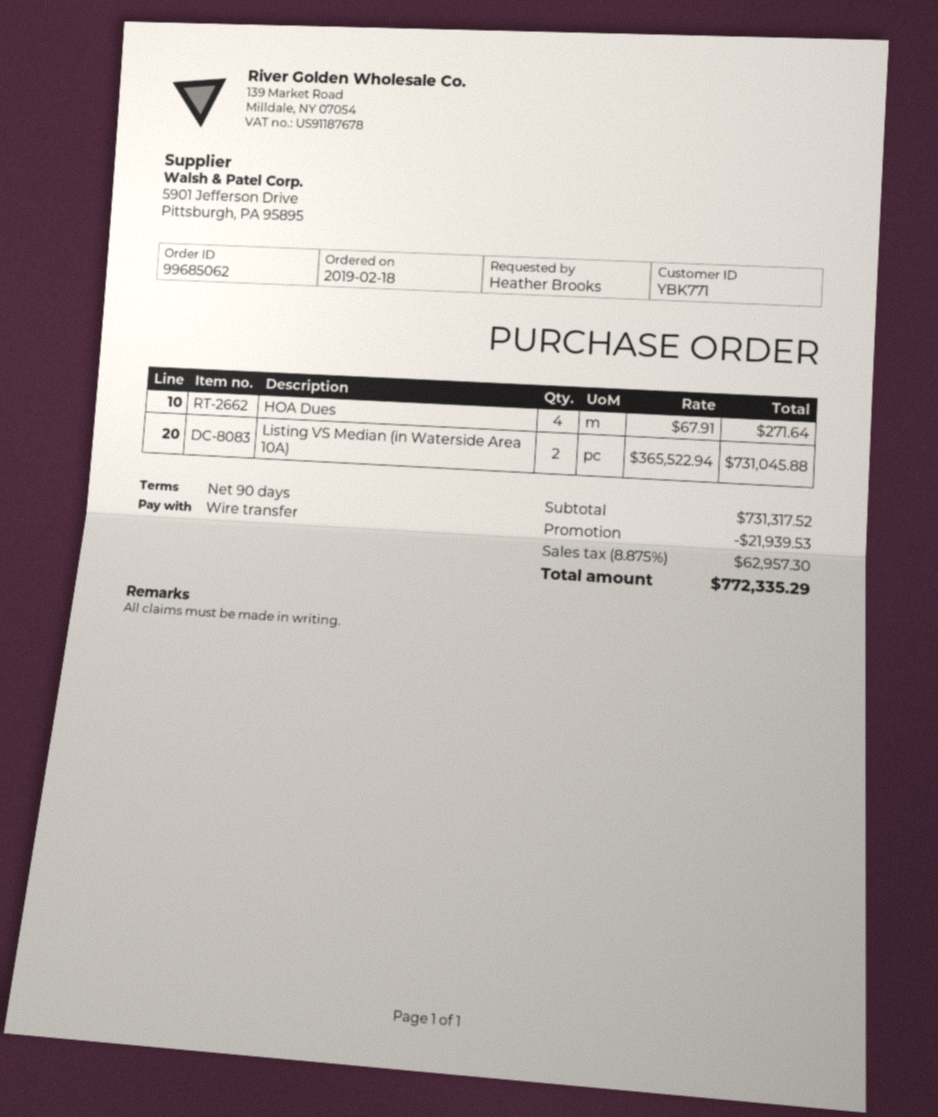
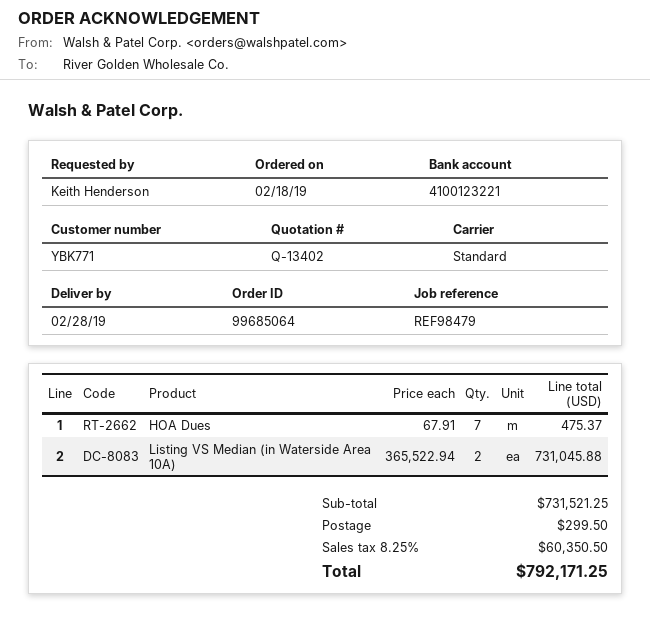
order number: 99685062 -> 99685064
ordered by: Heather Brooks -> Keith Henderson
HOA Dues: 4 x 67.91 = 271.64 -> 7 x 67.91 = 475.37
subtotal: 731317.52 -> 731521.25
discount: 21939.53 -> none
shipping: none -> 299.50
tax: 8.875% = 62957.30 -> 8.25% = 60350.50
total: 772335.29 -> 792171.25

